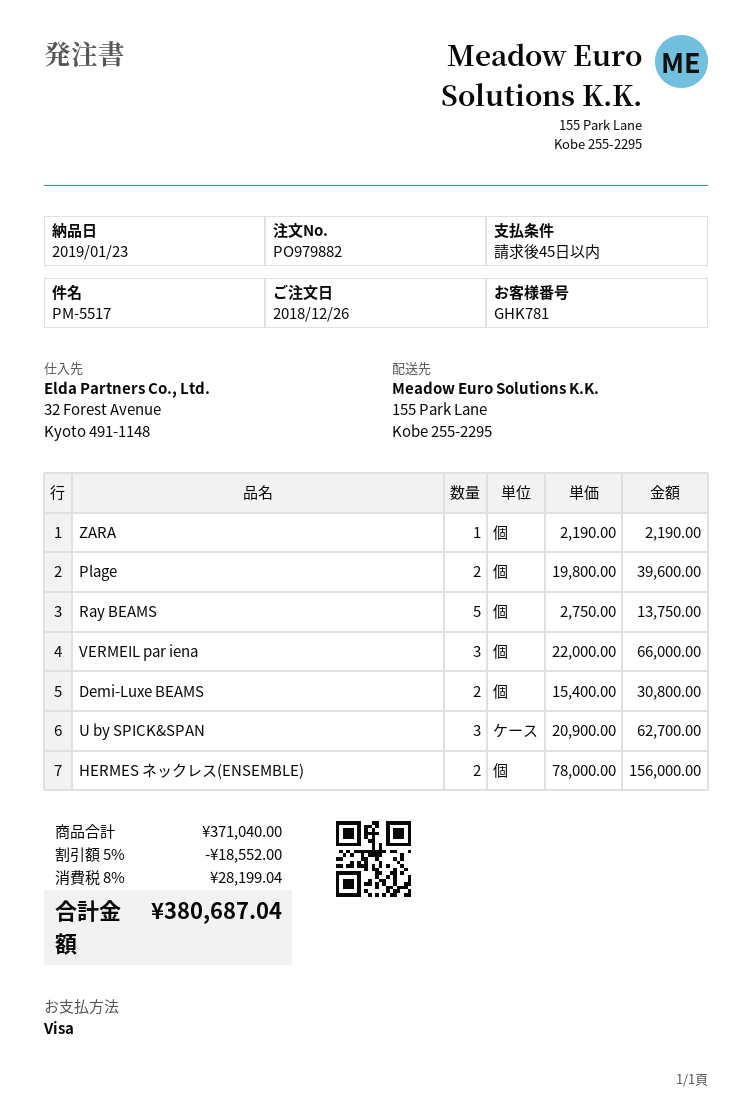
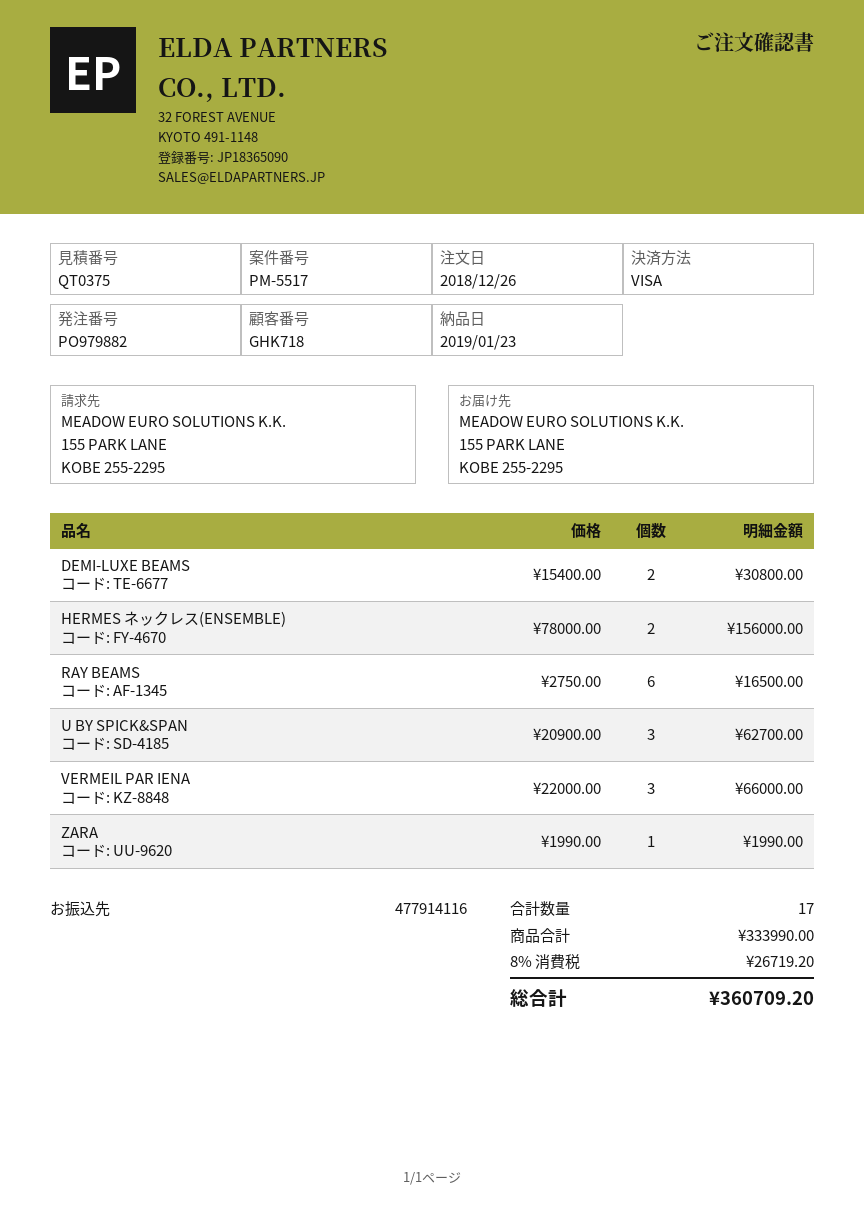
customer number: GHK781 -> GHK718
ZARA: 1 x 2190.00 = 2190.00 -> 1 x 1990.00 = 1990.00
Plage: 2 x 19800.00 = 39600.00 -> none
Ray BEAMS: 5 x 2750.00 = 13750.00 -> 6 x 2750.00 = 16500.00
subtotal: 371040.00 -> 333990.00
discount: 5% = 18552.00 -> none
tax: 8% = 28199.04 -> 8% = 26719.20
total: 380687.04 -> 360709.20

